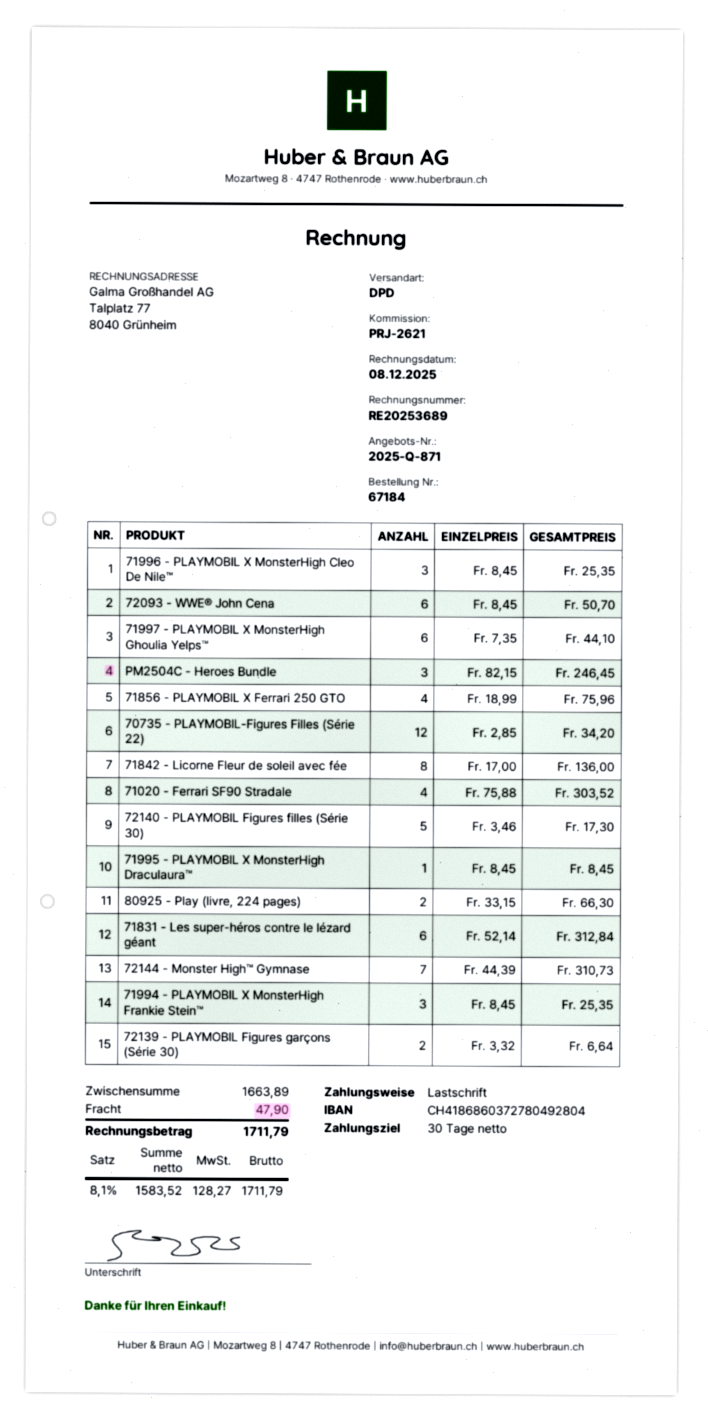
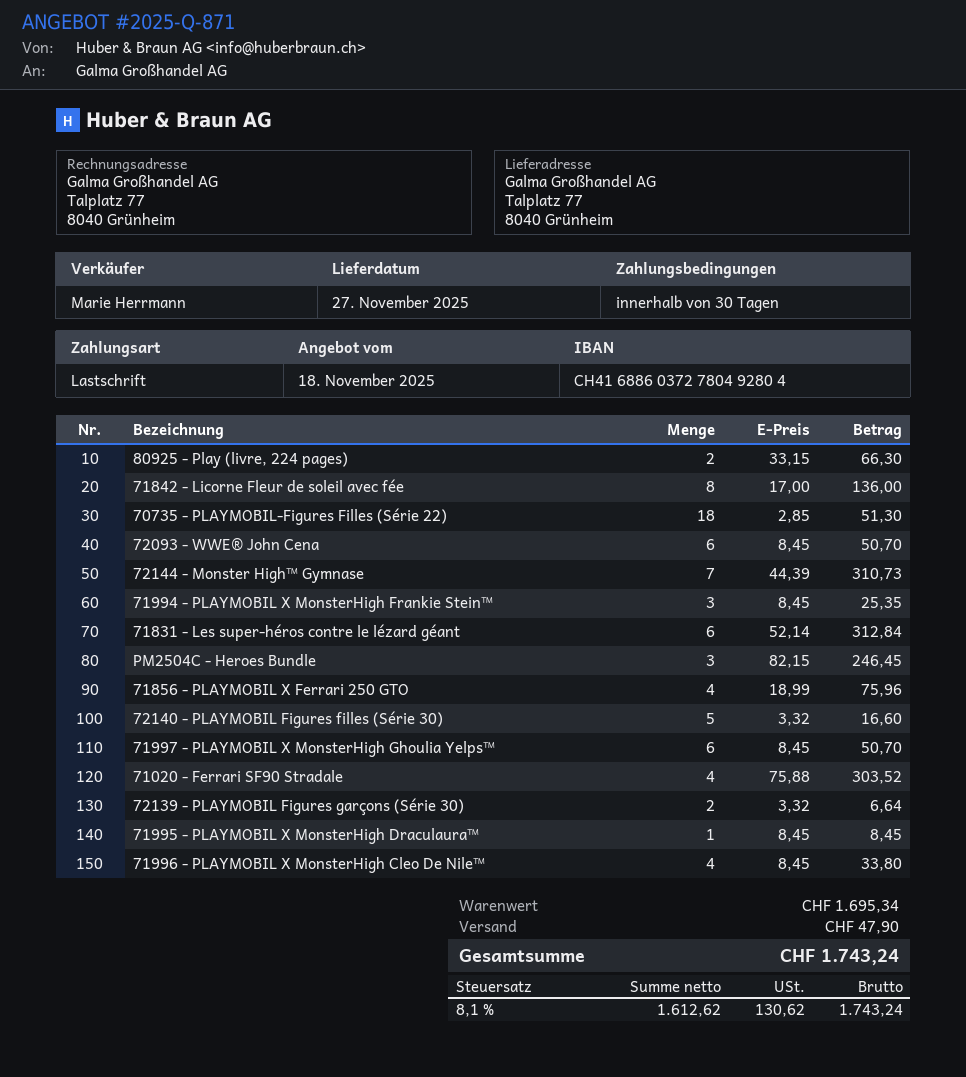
bank account: CH4186860372780492804 -> CH4168860372780492804
71996 - PLAYMOBIL X MonsterHigh Cleo De Nile™: 3 x 8.45 = 25.35 -> 4 x 8.45 = 33.80
71997 - PLAYMOBIL X MonsterHigh Ghoulia Yelps™: 6 x 7.35 = 44.10 -> 6 x 8.45 = 50.70
70735 - PLAYMOBIL-Figures Filles (Série 22): 12 x 2.85 = 34.20 -> 18 x 2.85 = 51.30
72140 - PLAYMOBIL Figures filles (Série 30): 5 x 3.46 = 17.30 -> 5 x 3.32 = 16.60
subtotal: 1663.89 -> 1695.34
net: 1583.52 -> 1612.62
tax: 8.1% = 128.27 -> 8.1% = 130.62
total: 1711.79 -> 1743.24

